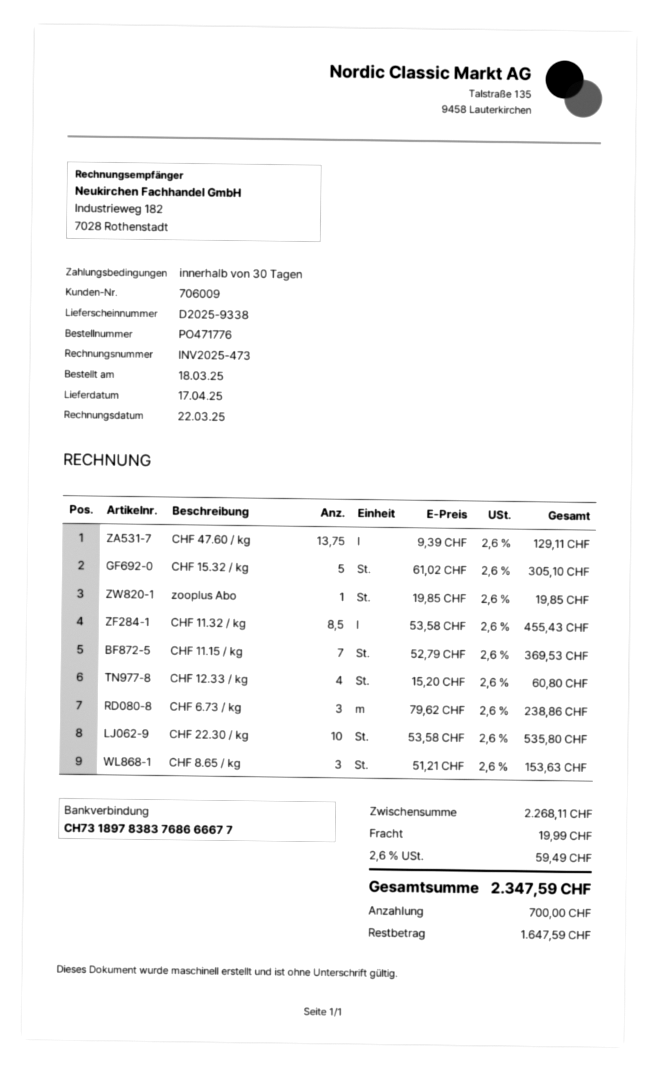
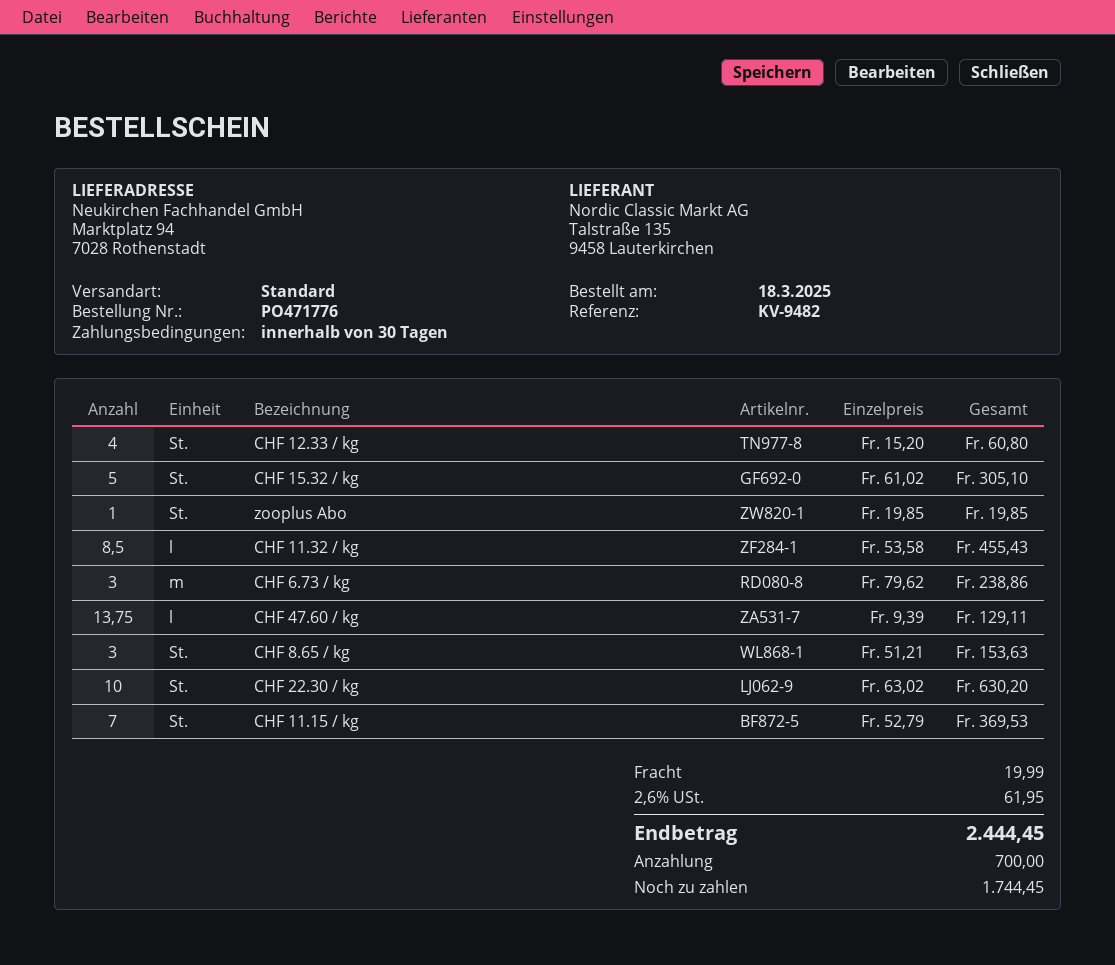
CHF 22.30 / kg: 10 x 53.58 = 535.80 -> 10 x 63.02 = 630.20
tax: 2.6% = 59.49 -> 2.6% = 61.95
total: 2347.59 -> 2444.45
balance: 1647.59 -> 1744.45

